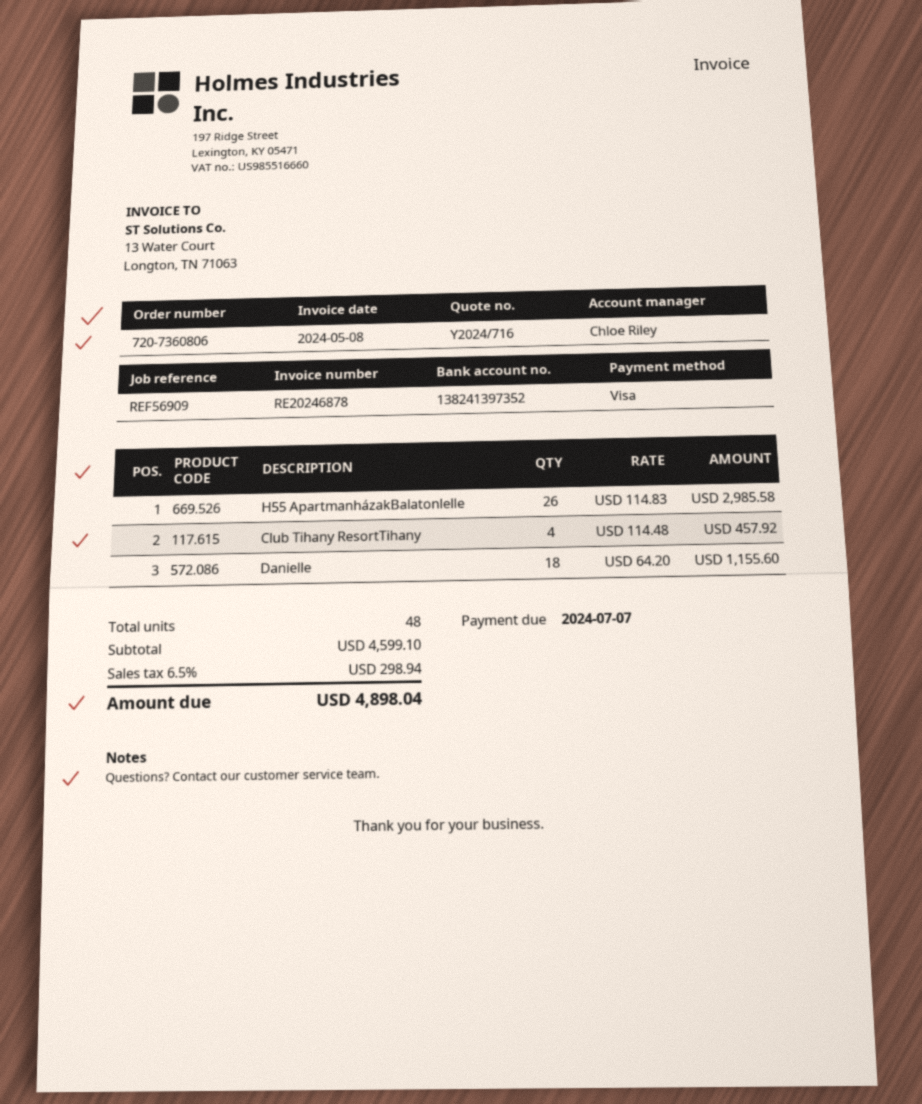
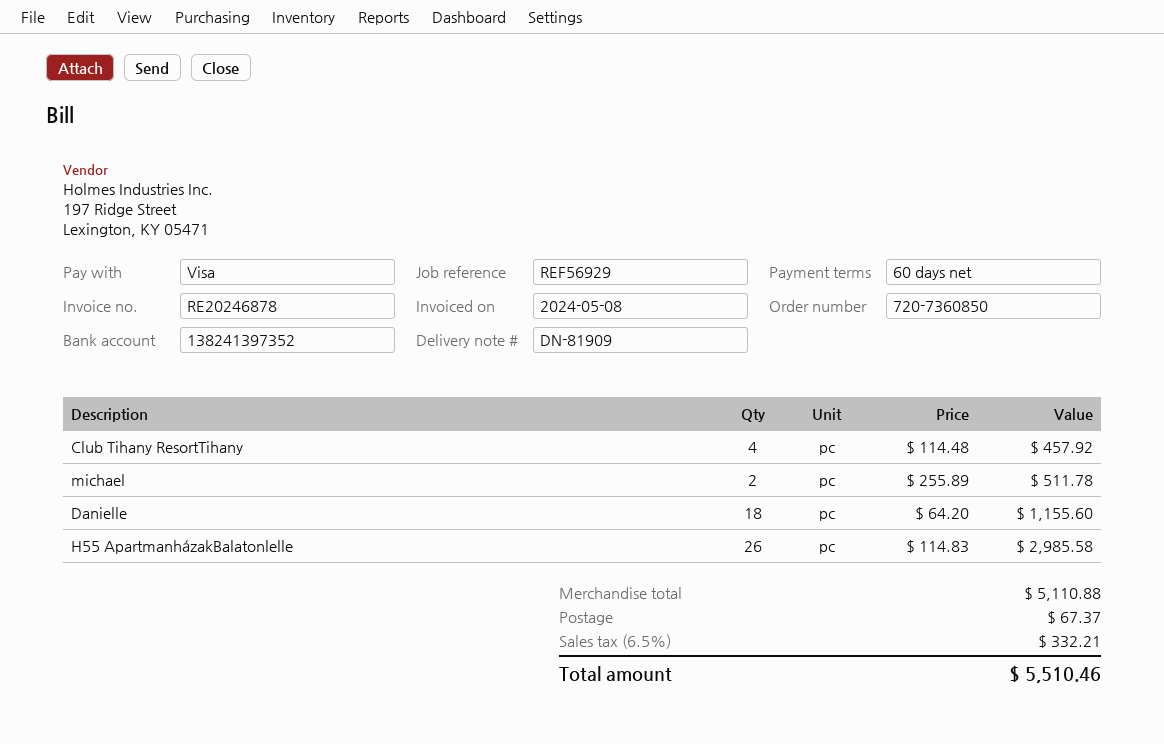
order number: 720-7360806 -> 720-7360850
reference: REF56909 -> REF56929
michael: none -> 2 x 255.89 = 511.78
subtotal: 4599.10 -> 5110.88
shipping: none -> 67.37
tax: 6.5% = 298.94 -> 6.5% = 332.21
total: 4898.04 -> 5510.46

